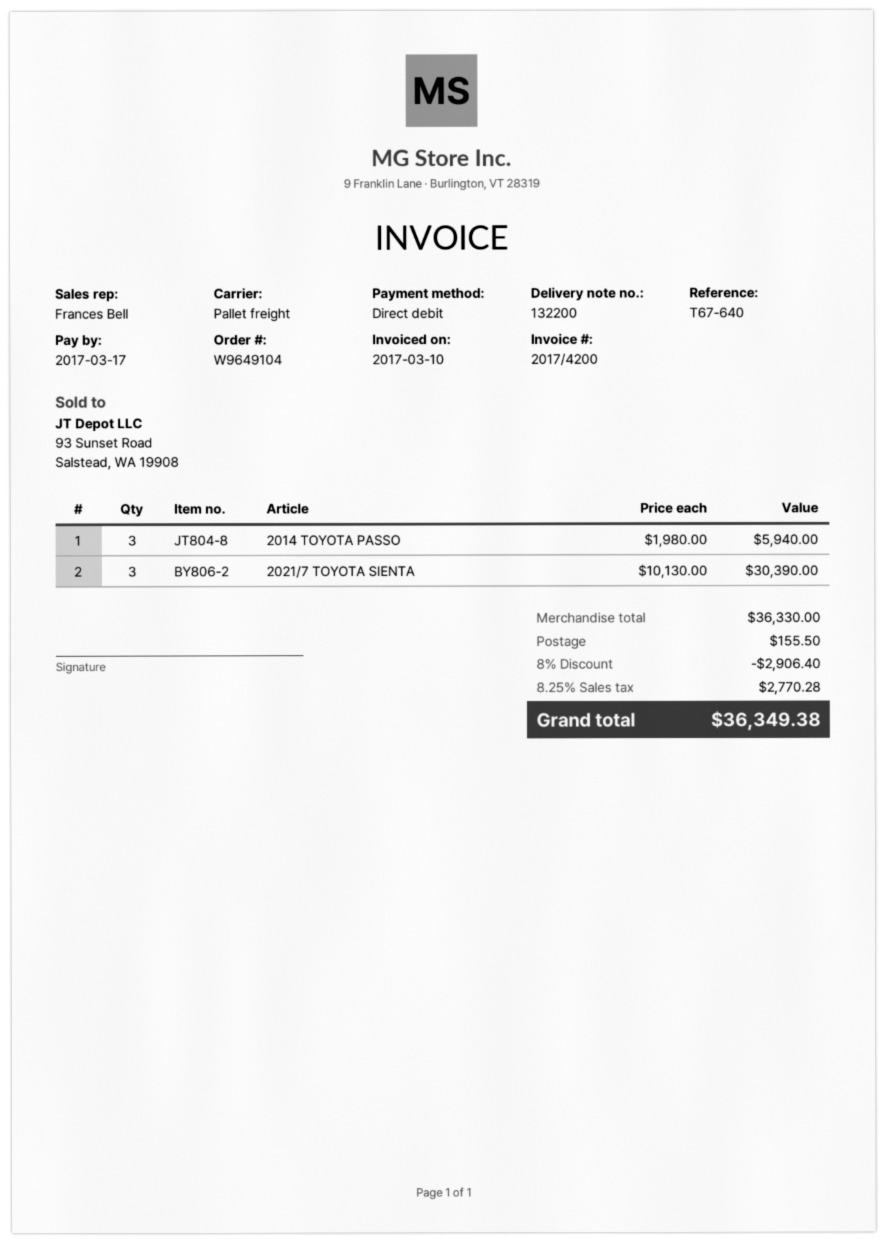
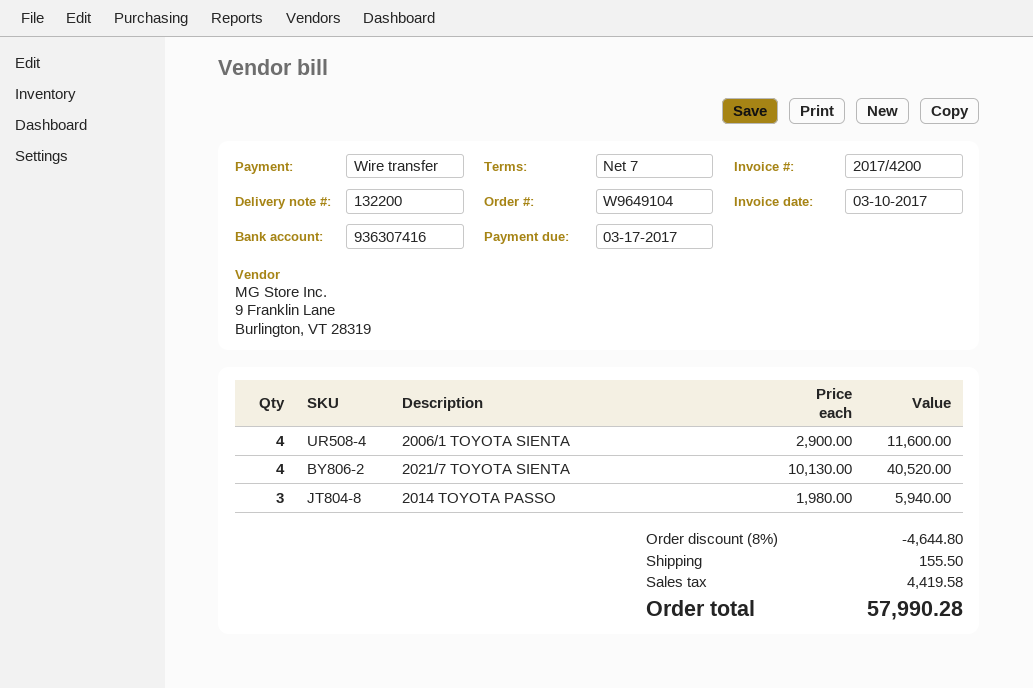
payment method: direct debit -> bank transfer
2021/7 TOYOTA SIENTA: 3 x 10130.00 = 30390.00 -> 4 x 10130.00 = 40520.00
2006/1 TOYOTA SIENTA: none -> 4 x 2900.00 = 11600.00
discount: 8% = 2906.40 -> 8% = 4644.80
tax: 2770.28 -> 4419.58
total: 36349.38 -> 57990.28

